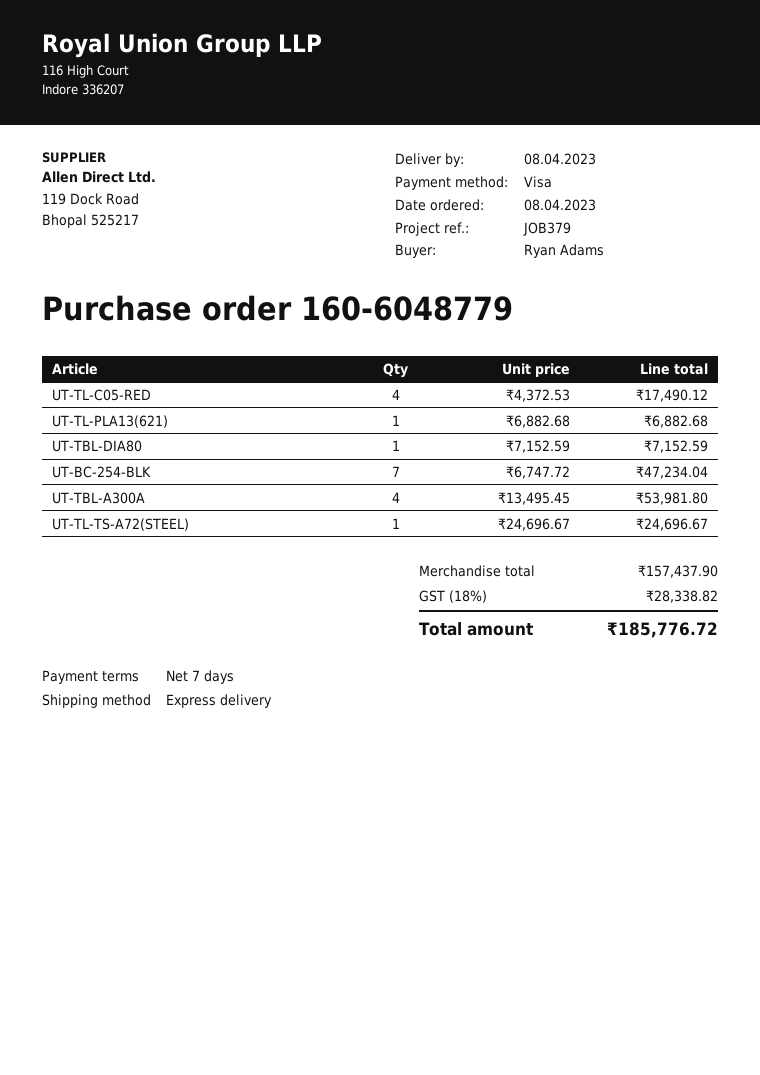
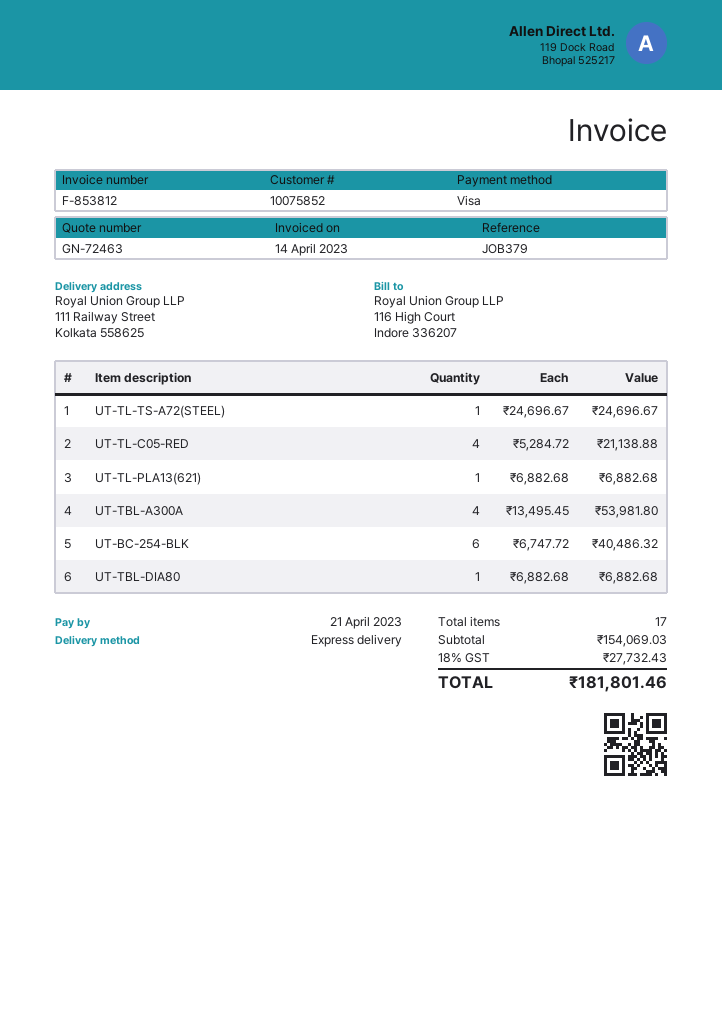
UT-TL-C05-RED: 4 x 4372.53 = 17490.12 -> 4 x 5284.72 = 21138.88
UT-TBL-DIA80: 1 x 7152.59 = 7152.59 -> 1 x 6882.68 = 6882.68
UT-BC-254-BLK: 7 x 6747.72 = 47234.04 -> 6 x 6747.72 = 40486.32
subtotal: 157437.90 -> 154069.03
tax: 18% = 28338.82 -> 18% = 27732.43
total: 185776.72 -> 181801.46

